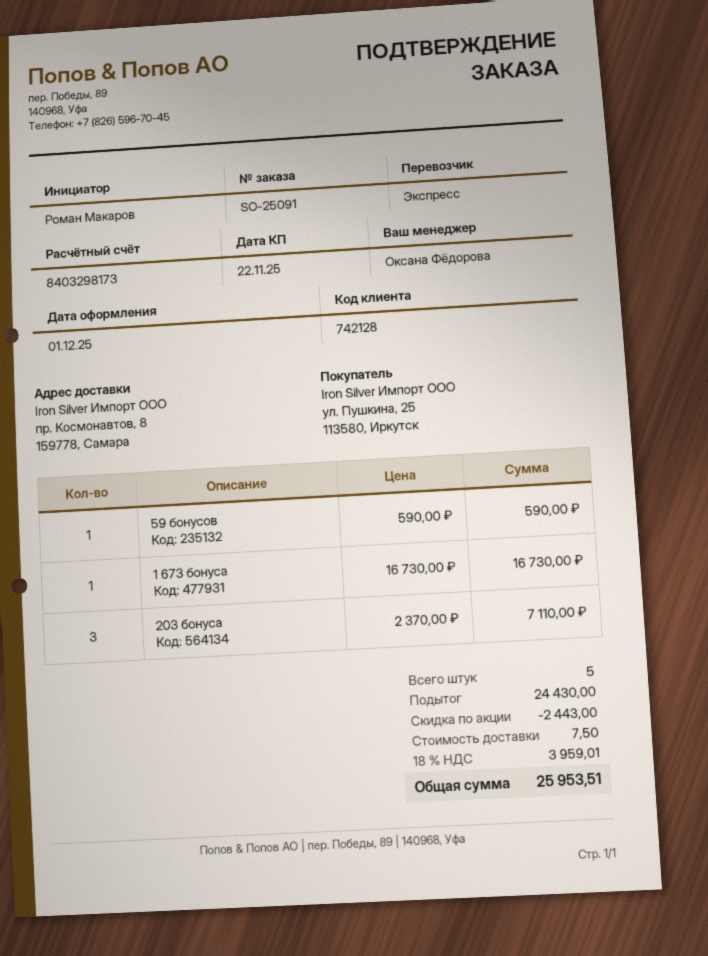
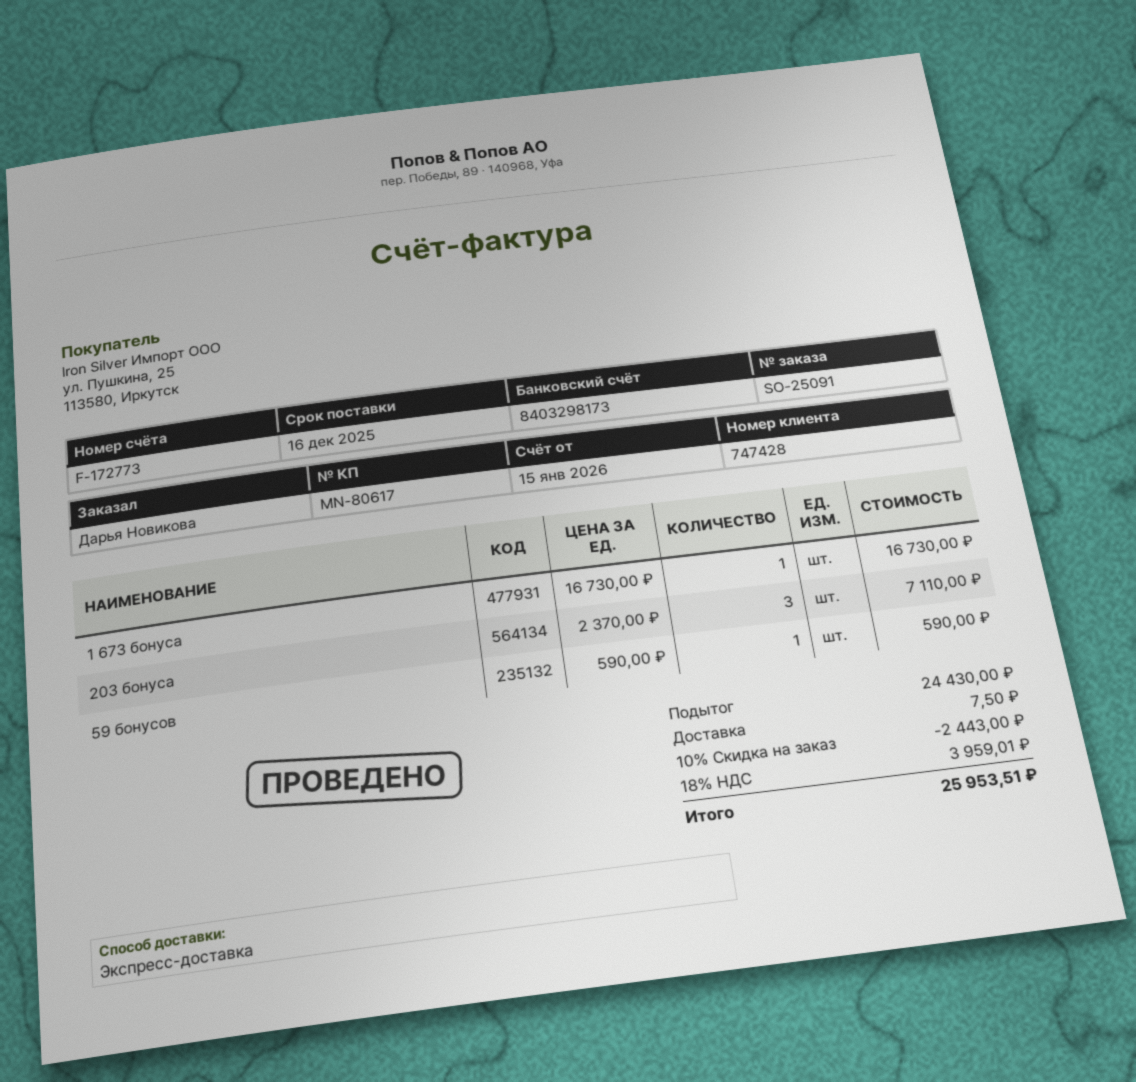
customer number: 742128 -> 747428
ordered by: Роман Макаров -> Дарья Новикова

